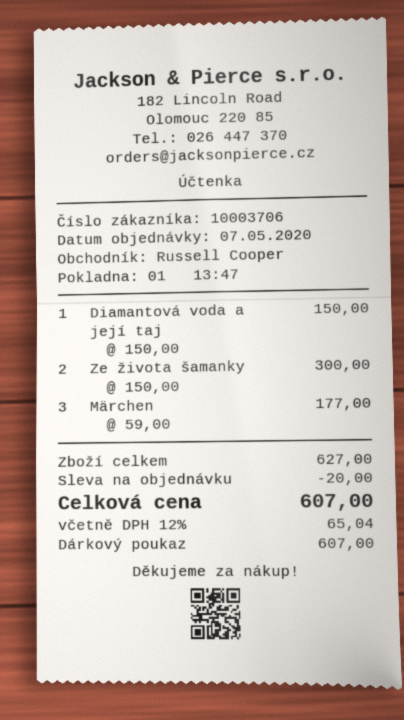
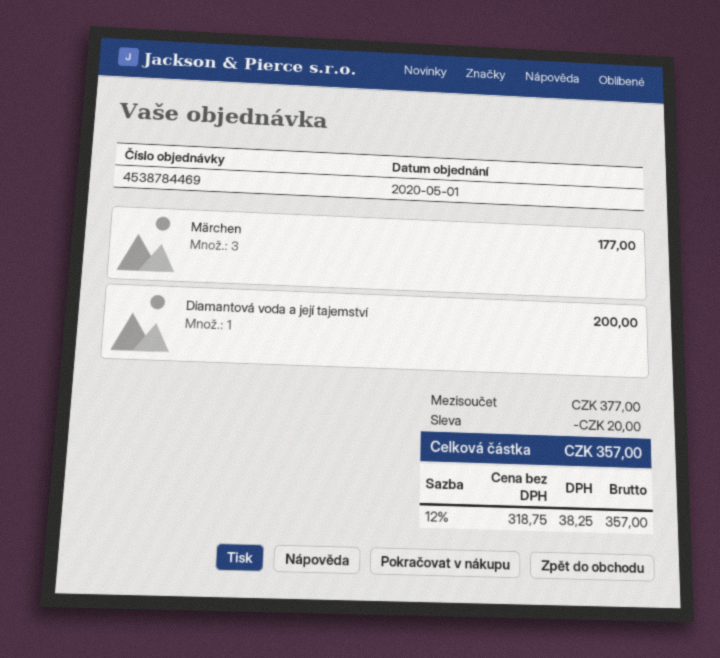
order date: 2020-05-07 -> 2020-05-01
Diamantová voda a její taj: 1 for 150.00 -> 1 for 200.00
Ze života šamanky: 2 for 300.00 -> none
subtotal: 627.00 -> 377.00
tax: 12% = 65.04 -> 12% = 38.25
total: 607.00 -> 357.00

